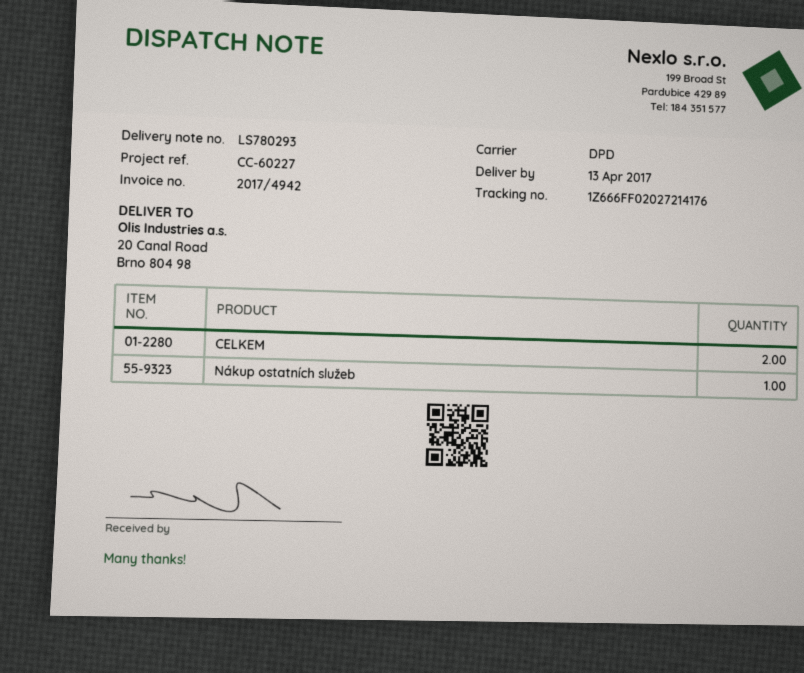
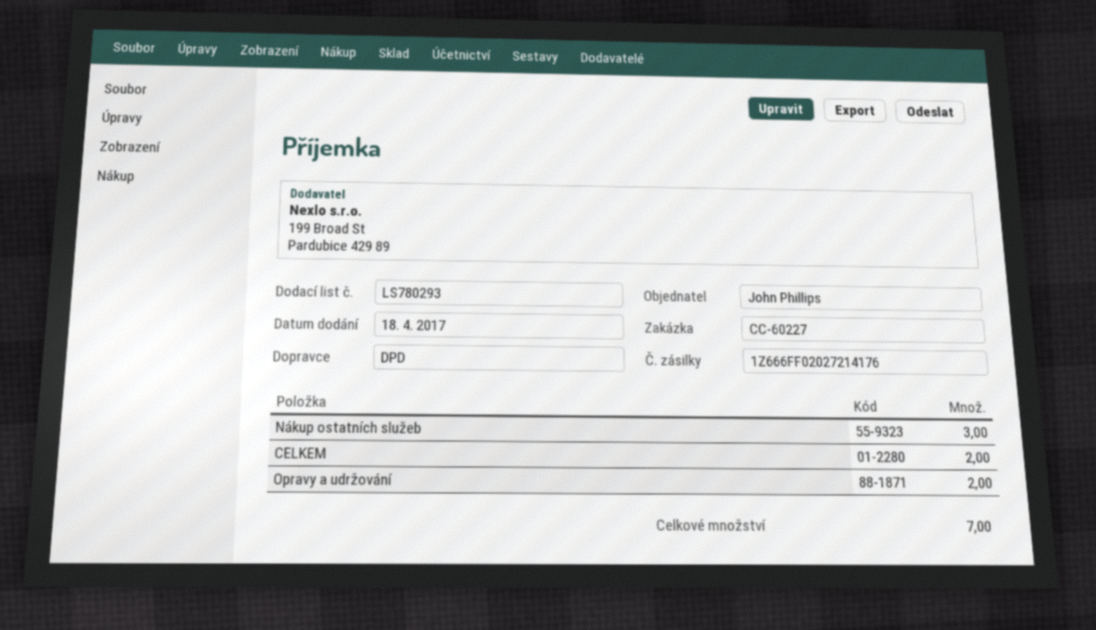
delivery date: 2017-04-13 -> 2017-04-18
Nákup ostatních služeb: 1 -> 3
Opravy a udržování: none -> 2

